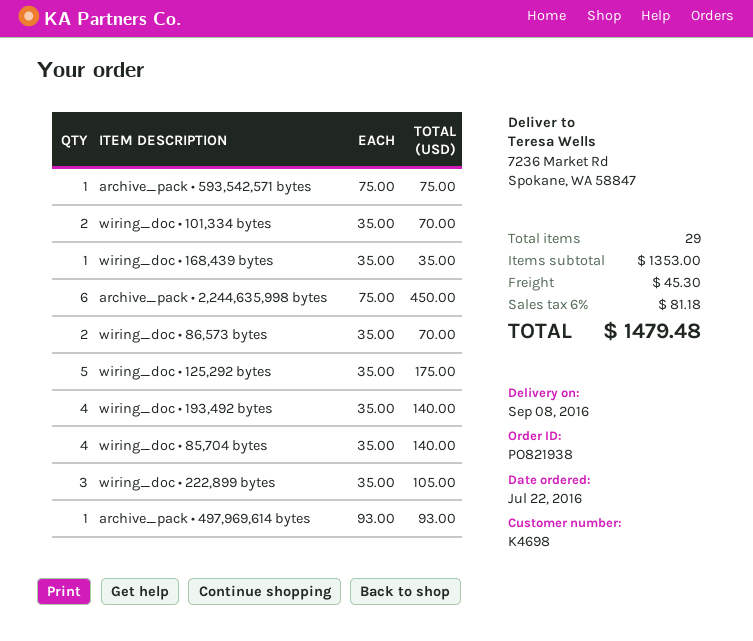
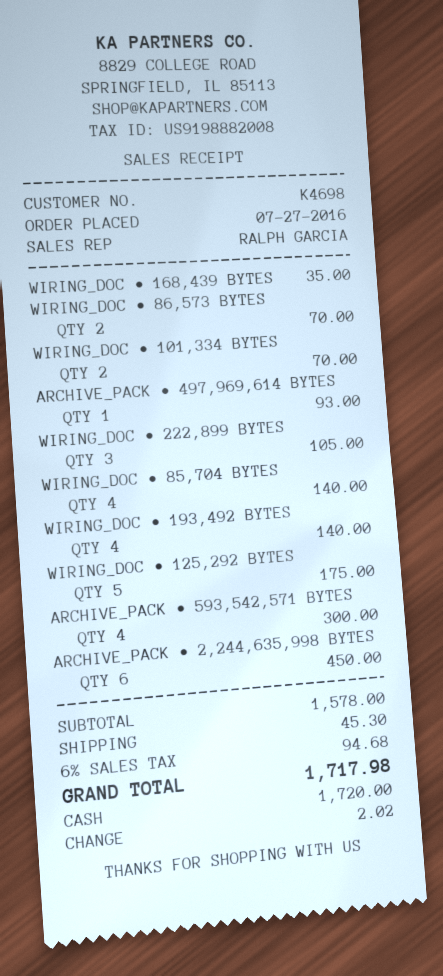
order date: 2016-07-22 -> 2016-07-27
archive_pack • 593,542,571 bytes: 1 for 75.00 -> 4 for 300.00
subtotal: 1353.00 -> 1578.00
tax: 6% = 81.18 -> 6% = 94.68
total: 1479.48 -> 1717.98

